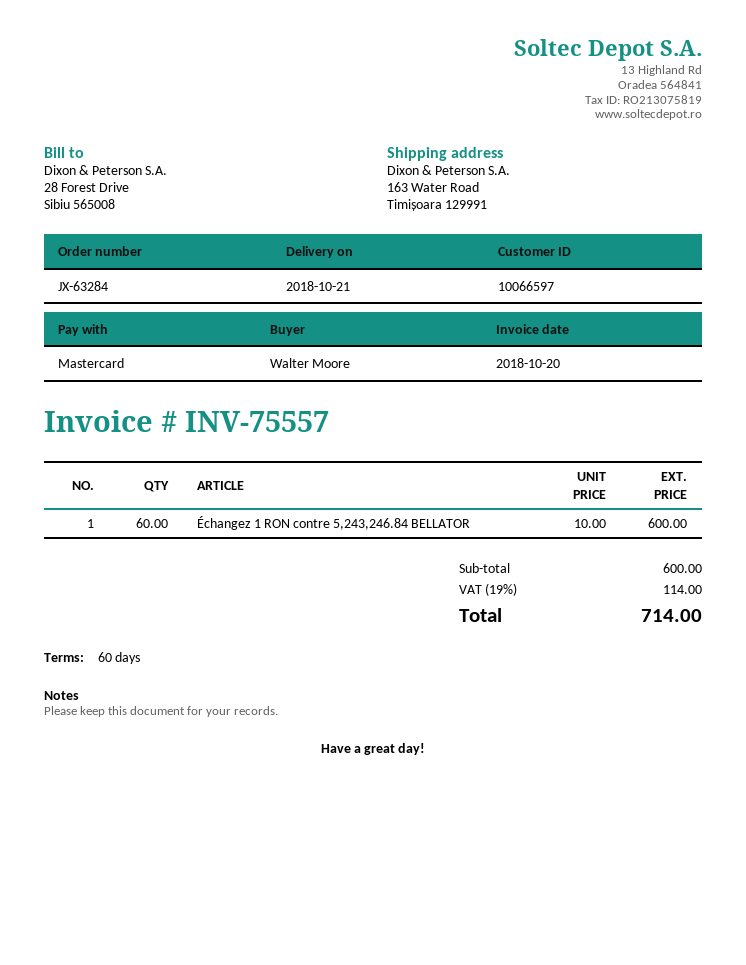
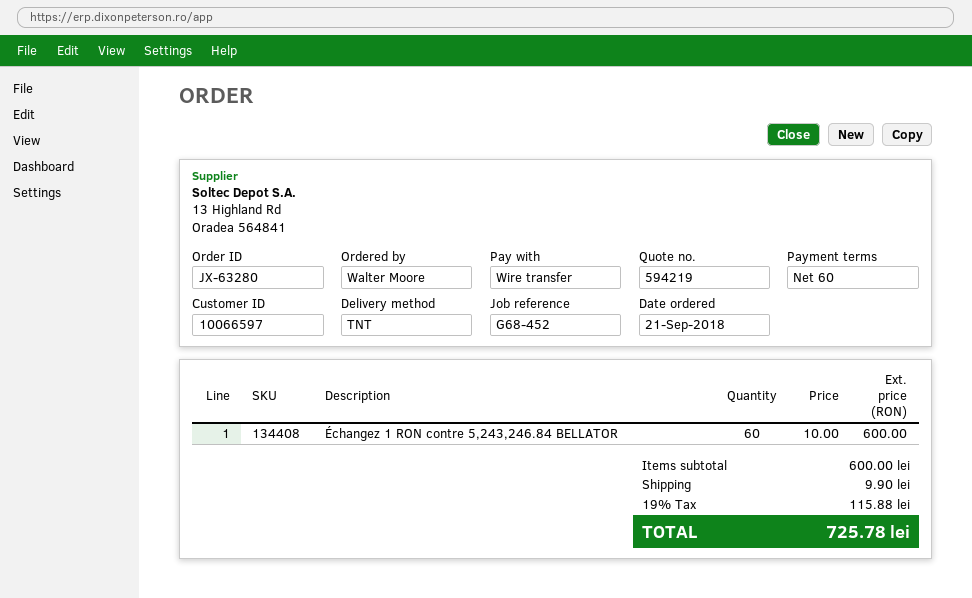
order number: JX-63284 -> JX-63280
payment method: Mastercard -> bank transfer
shipping: none -> 9.90
tax: 19% = 114.00 -> 19% = 115.88
total: 714.00 -> 725.78

